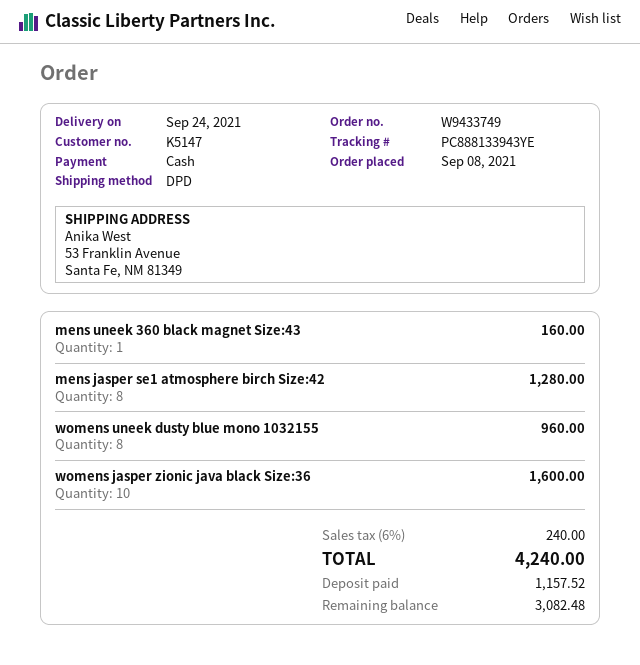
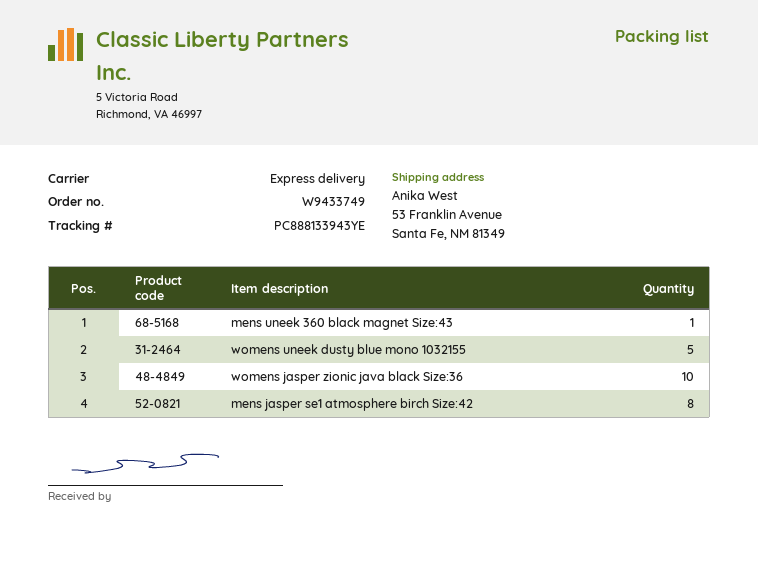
shipping method: DPD -> express
womens uneek dusty blue mono 1032155: 8 -> 5

